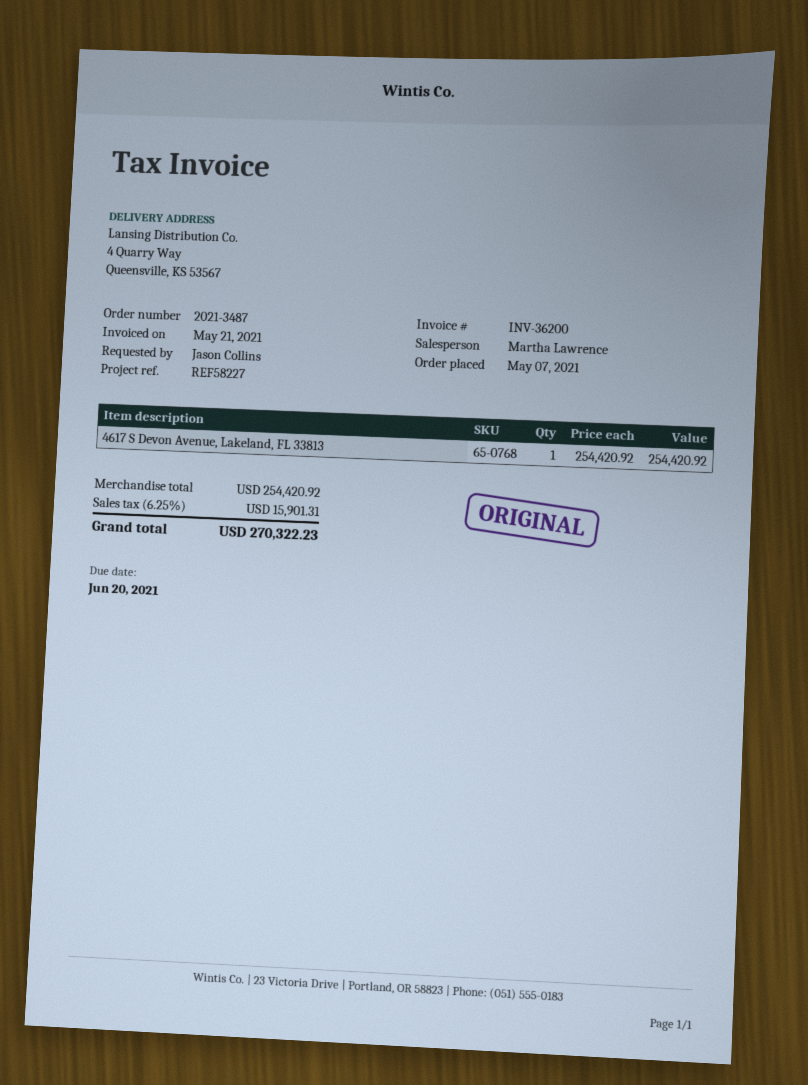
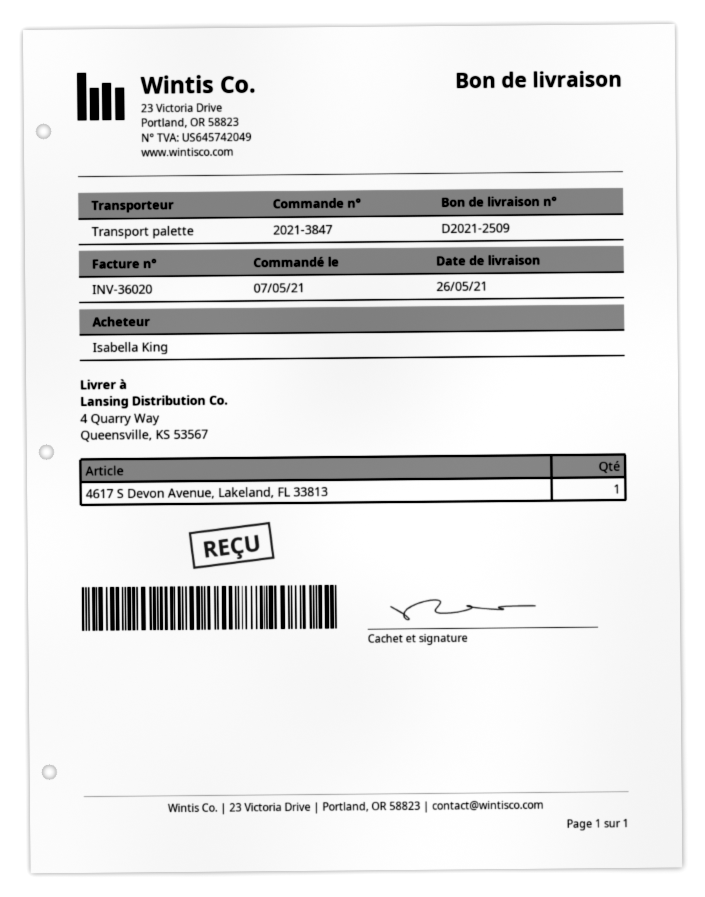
order number: 2021-3487 -> 2021-3847
invoice number: INV-36200 -> INV-36020
ordered by: Jason Collins -> Isabella King

